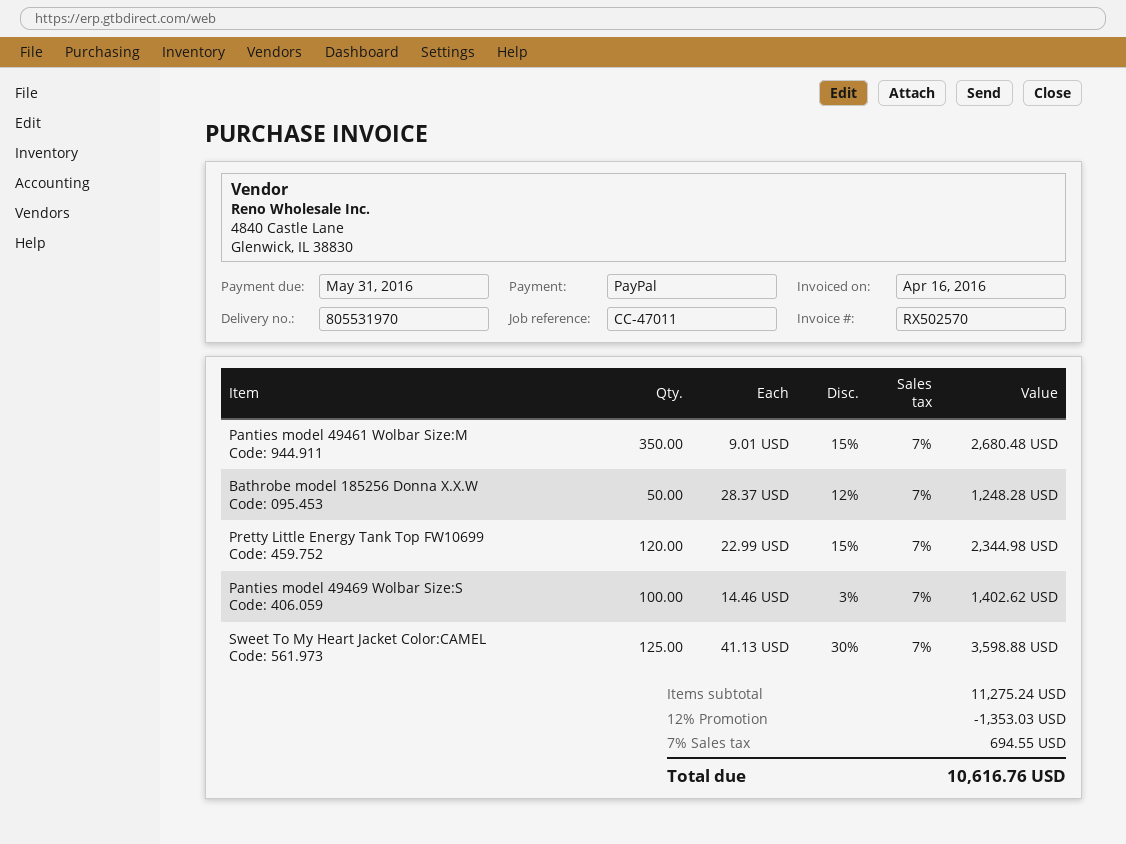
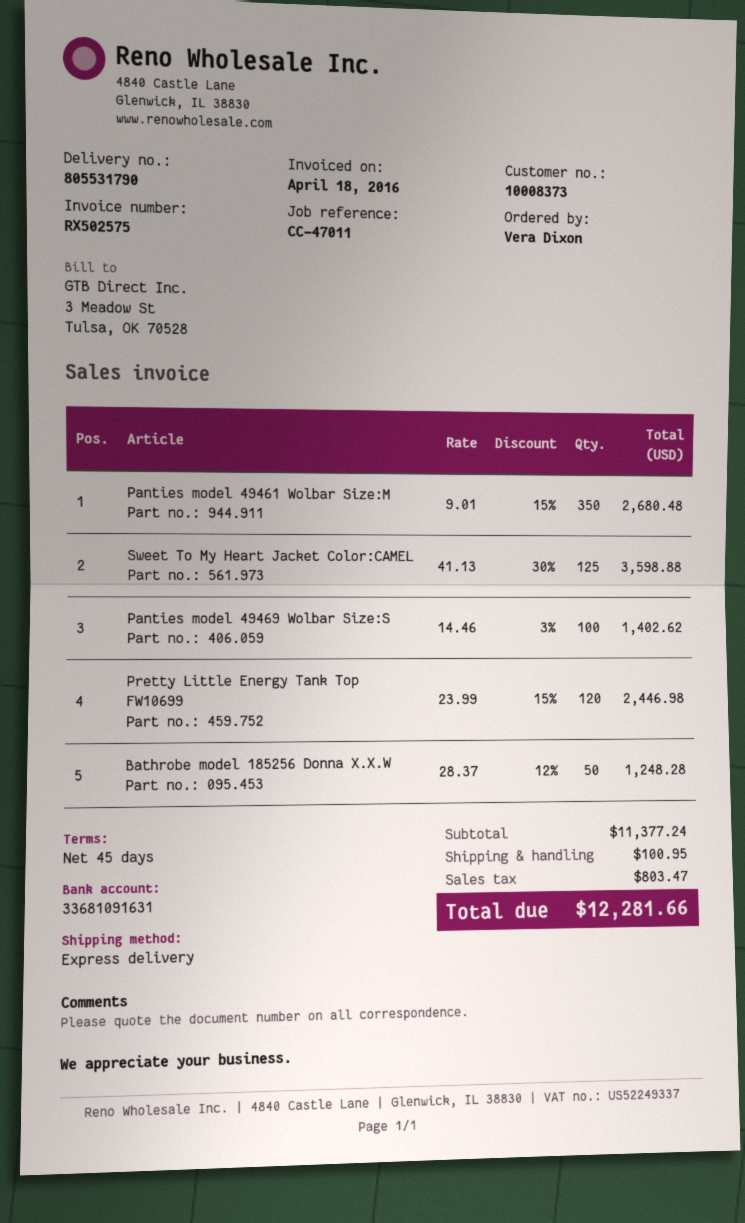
delivery note number: 805531970 -> 805531790
invoice number: RX502570 -> RX502575
invoice date: 2016-04-16 -> 2016-04-18
Pretty Little Energy Tank Top FW10699: 120 x 22.99 - 15% = 2344.98 -> 120 x 23.99 - 15% = 2446.98
subtotal: 11275.24 -> 11377.24
discount: 12% = 1353.03 -> none
shipping: none -> 100.95
tax: 694.55 -> 803.47
total: 10616.76 -> 12281.66

